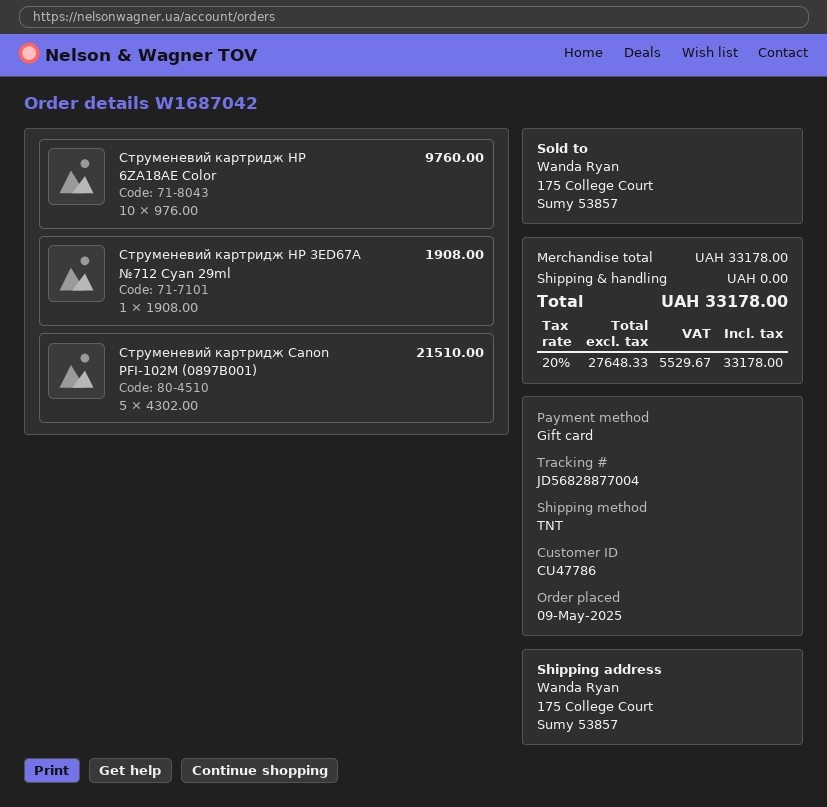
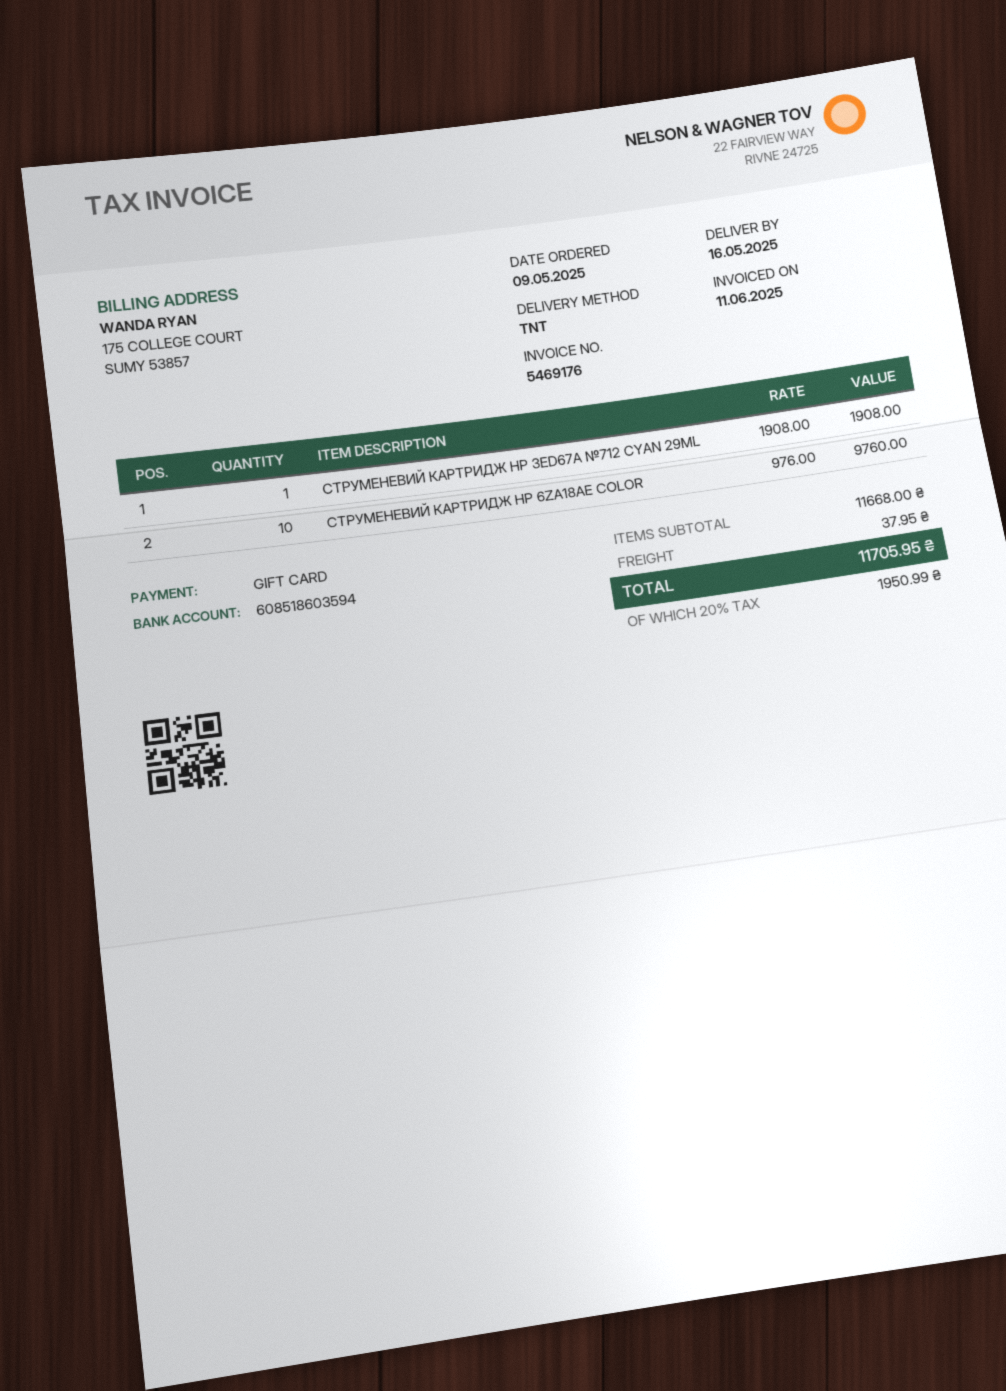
Струменевий картридж Canon PFI-102M (0897B001): 5 x 4302.00 = 21510.00 -> none
subtotal: 33178.00 -> 11668.00
shipping: 0.00 -> 37.95
tax: 20% = 5529.67 -> 20% = 1950.99
total: 33178.00 -> 11705.95

